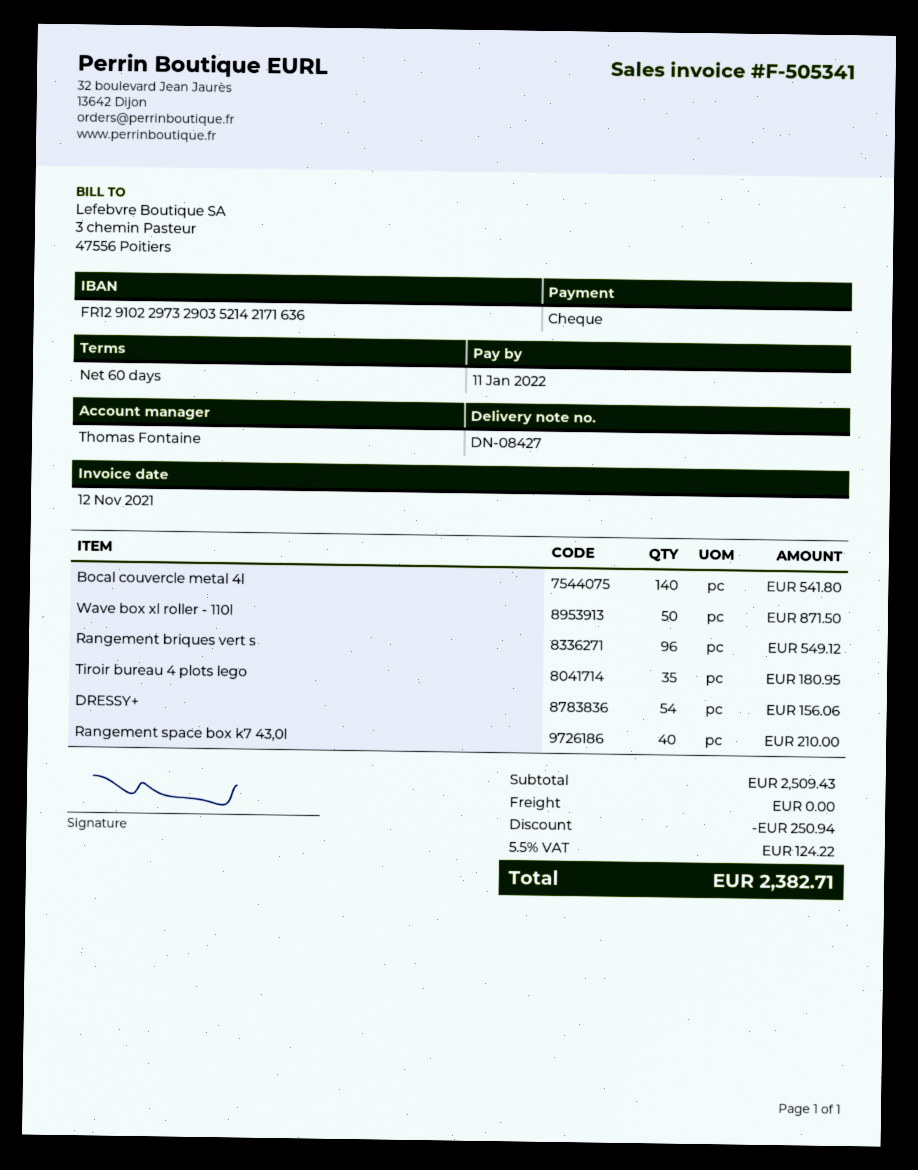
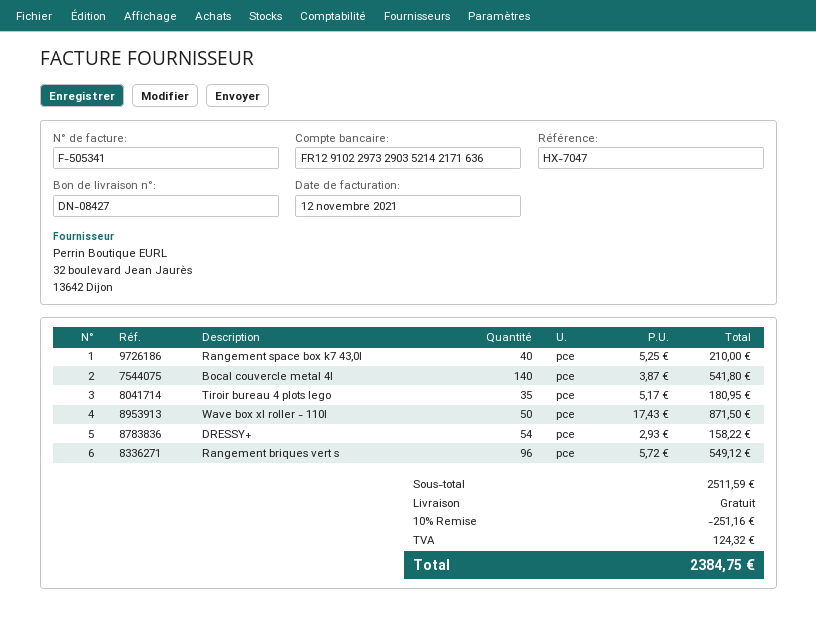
DRESSY+: 54 for 156.06 -> 54 for 158.22
subtotal: 2509.43 -> 2511.59
discount: 250.94 -> 251.16
tax: 124.22 -> 124.32
total: 2382.71 -> 2384.75

